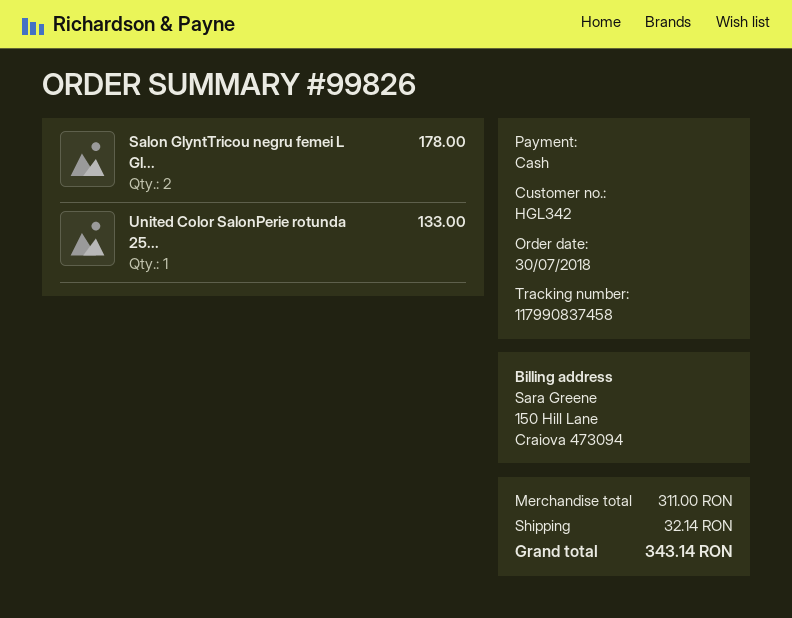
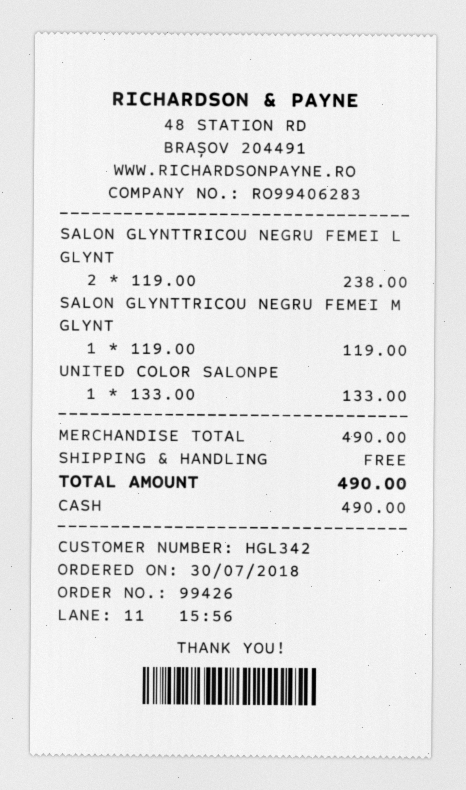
order number: 99826 -> 99426
Salon GlyntTricou negru femei L Gl...: 2 for 178.00 -> 2 for 238.00
SALON GLYNTTRICOU NEGRU FEMEI M GLYNT: none -> 1 for 119.00
subtotal: 311.00 -> 490.00
shipping: 32.14 -> 0.00
total: 343.14 -> 490.00

